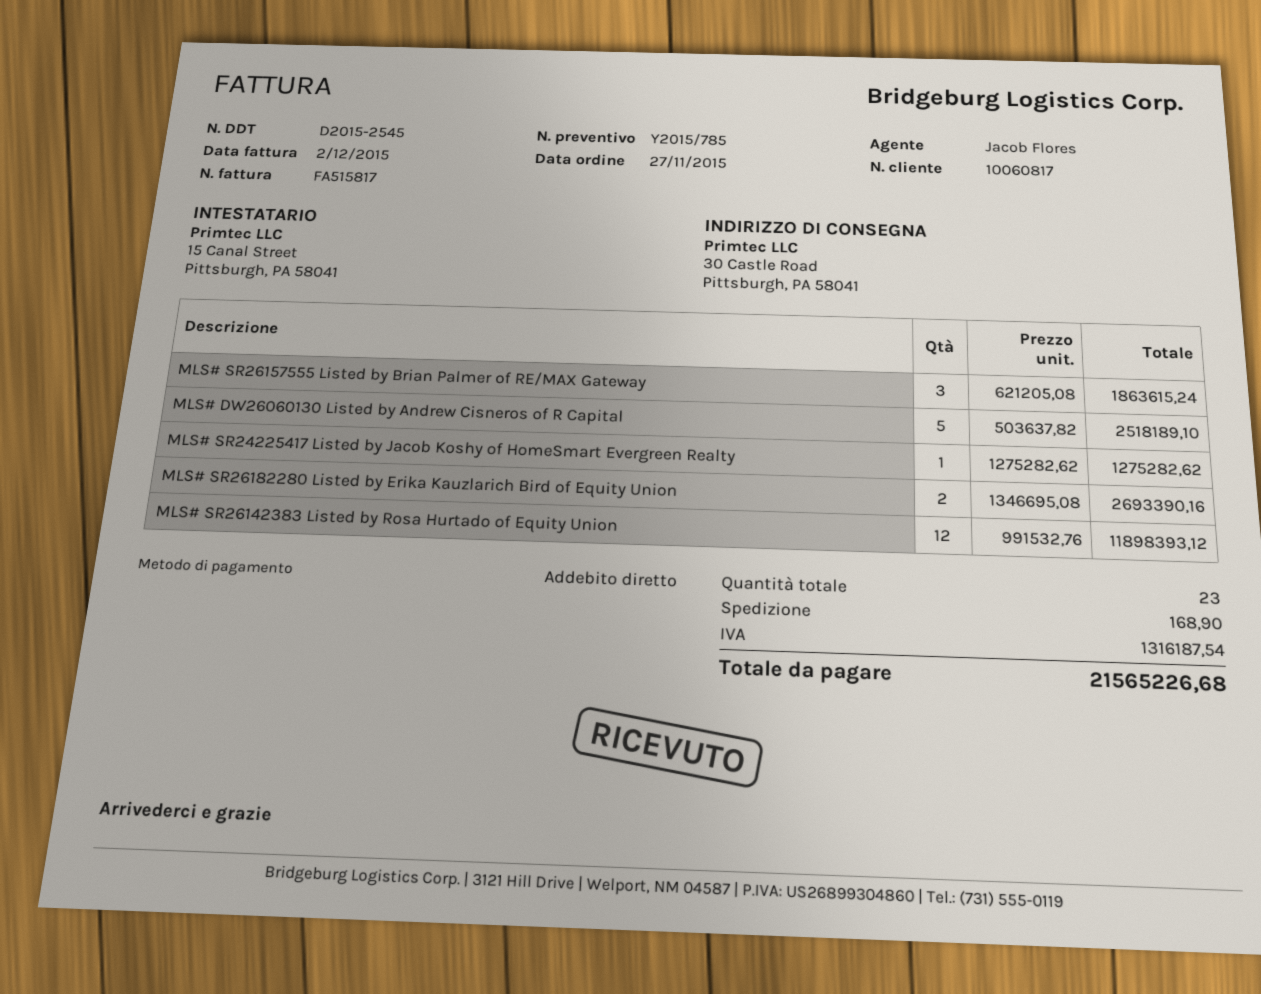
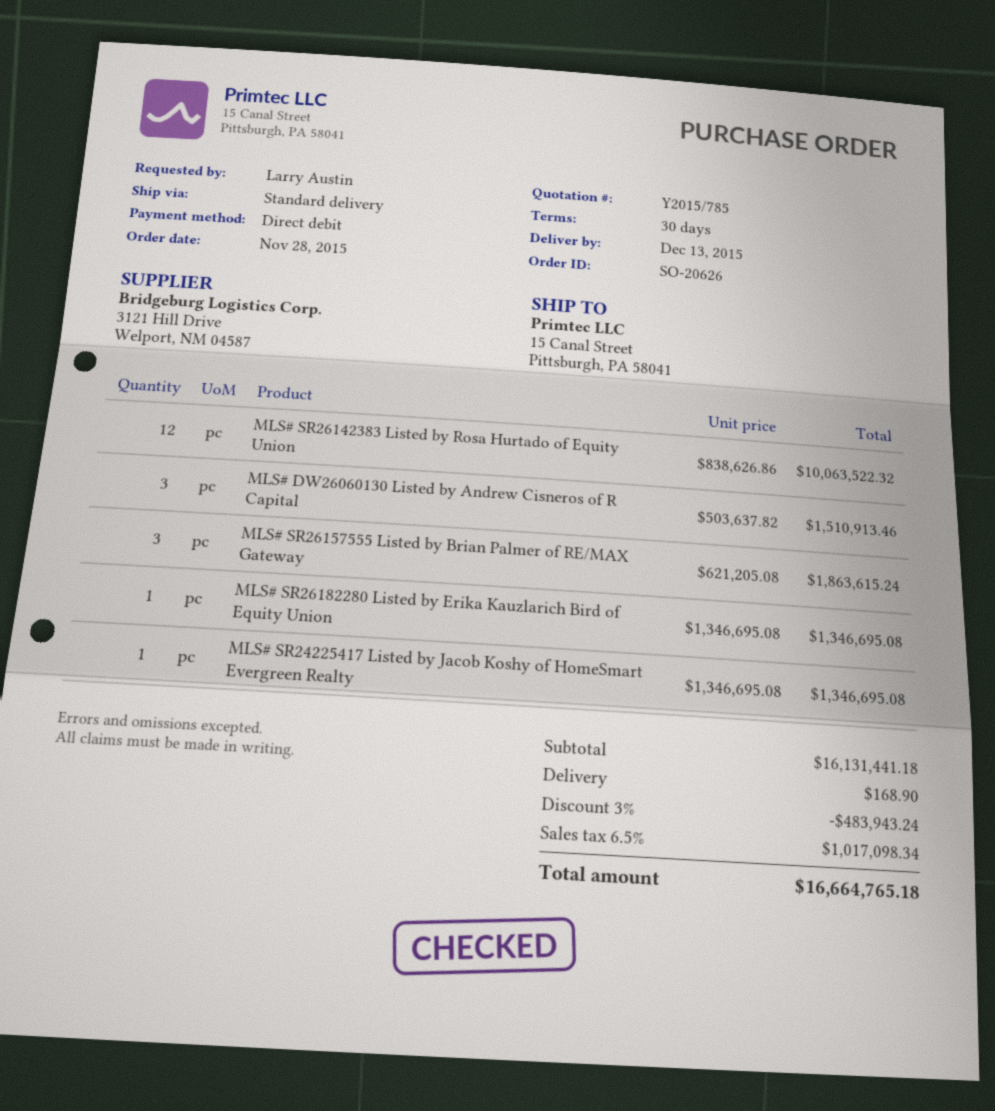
order date: 2015-11-27 -> 2015-11-28
ship to: 30 Castle Road, Pittsburgh, PA 58041 -> 15 Canal Street, Pittsburgh, PA 58041
MLS# DW26060130 Listed by Andrew Cisneros of R Capital: 5 x 503637.82 = 2518189.10 -> 3 x 503637.82 = 1510913.46
MLS# SR24225417 Listed by Jacob Koshy of HomeSmart Evergreen Realty: 1 x 1275282.62 = 1275282.62 -> 1 x 1346695.08 = 1346695.08
MLS# SR26182280 Listed by Erika Kauzlarich Bird of Equity Union: 2 x 1346695.08 = 2693390.16 -> 1 x 1346695.08 = 1346695.08
MLS# SR26142383 Listed by Rosa Hurtado of Equity Union: 12 x 991532.76 = 11898393.12 -> 12 x 838626.86 = 10063522.32
discount: none -> 3% = 483943.24
tax: 1316187.54 -> 1017098.34
total: 21565226.68 -> 16664765.18

